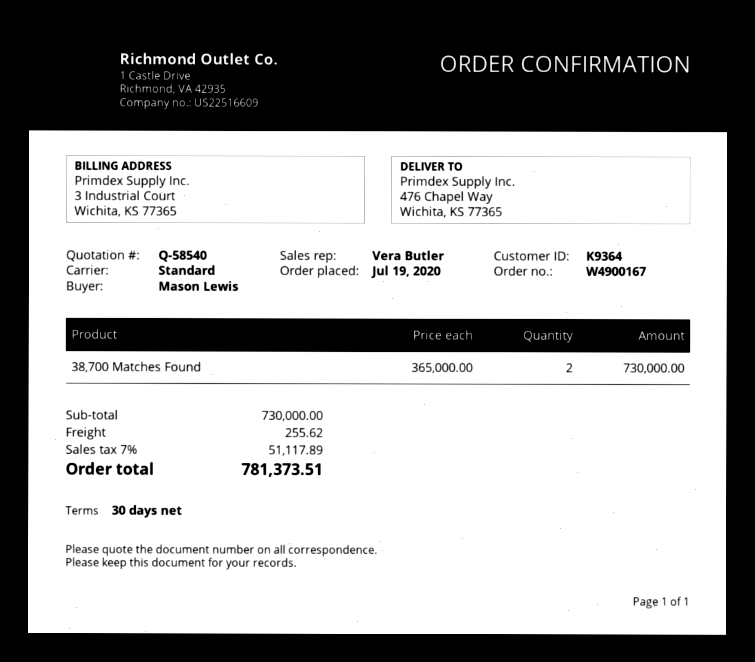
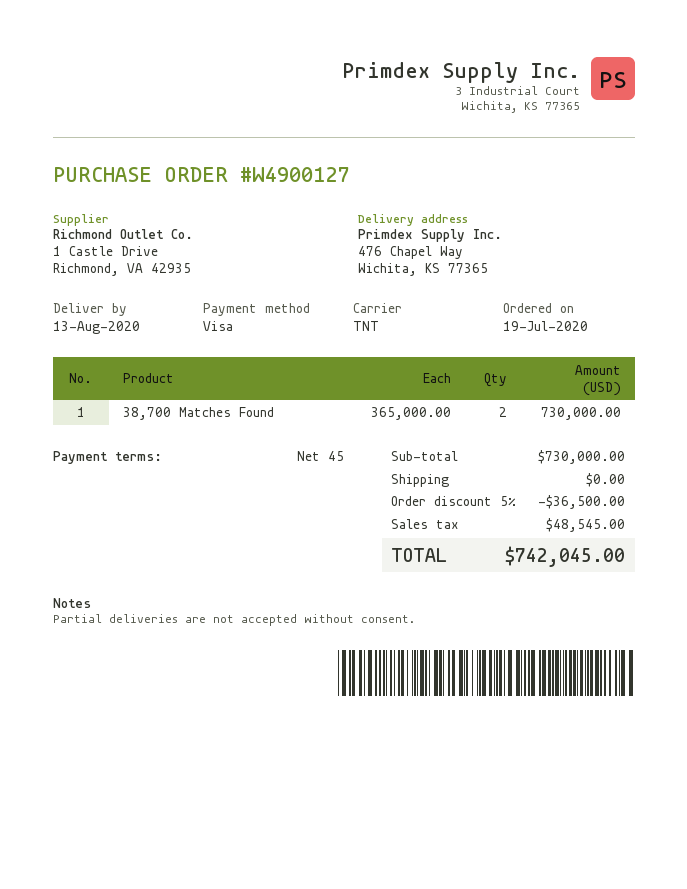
order number: W4900167 -> W4900127
payment terms: 30 days -> 45 days
shipping method: standard -> TNT
discount: none -> 5% = 36500.00
shipping: 255.62 -> 0.00
tax: 51117.89 -> 48545.00
total: 781373.51 -> 742045.00

